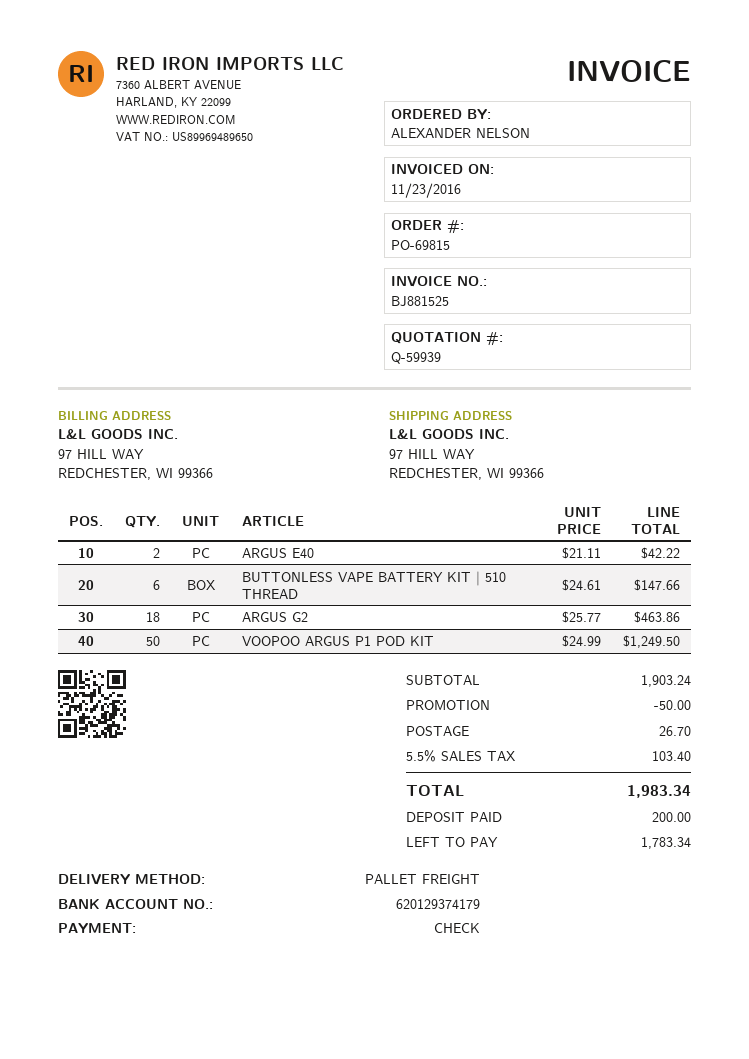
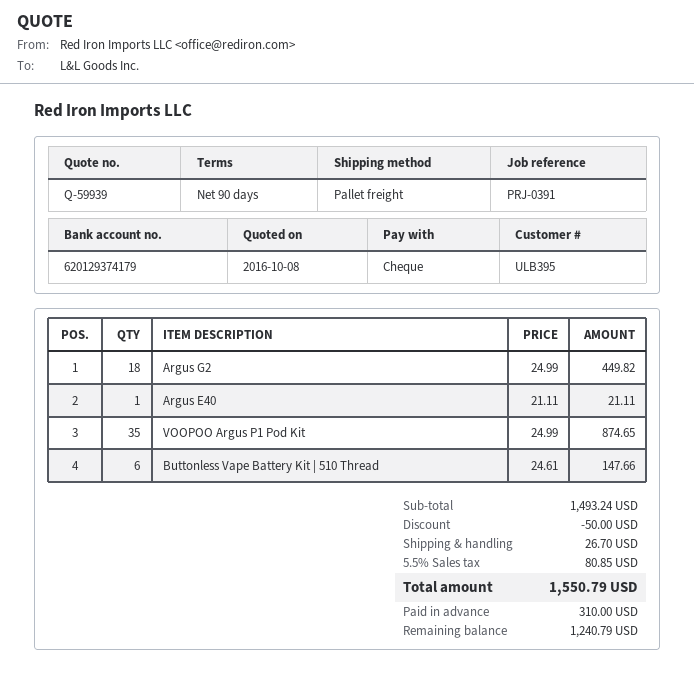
ARGUS E40: 2 x 21.11 = 42.22 -> 1 x 21.11 = 21.11
ARGUS G2: 18 x 25.77 = 463.86 -> 18 x 24.99 = 449.82
VOOPOO ARGUS P1 POD KIT: 50 x 24.99 = 1249.50 -> 35 x 24.99 = 874.65
subtotal: 1903.24 -> 1493.24
tax: 5.5% = 103.40 -> 5.5% = 80.85
total: 1983.34 -> 1550.79
deposit: 200.00 -> 310.00
balance: 1783.34 -> 1240.79

